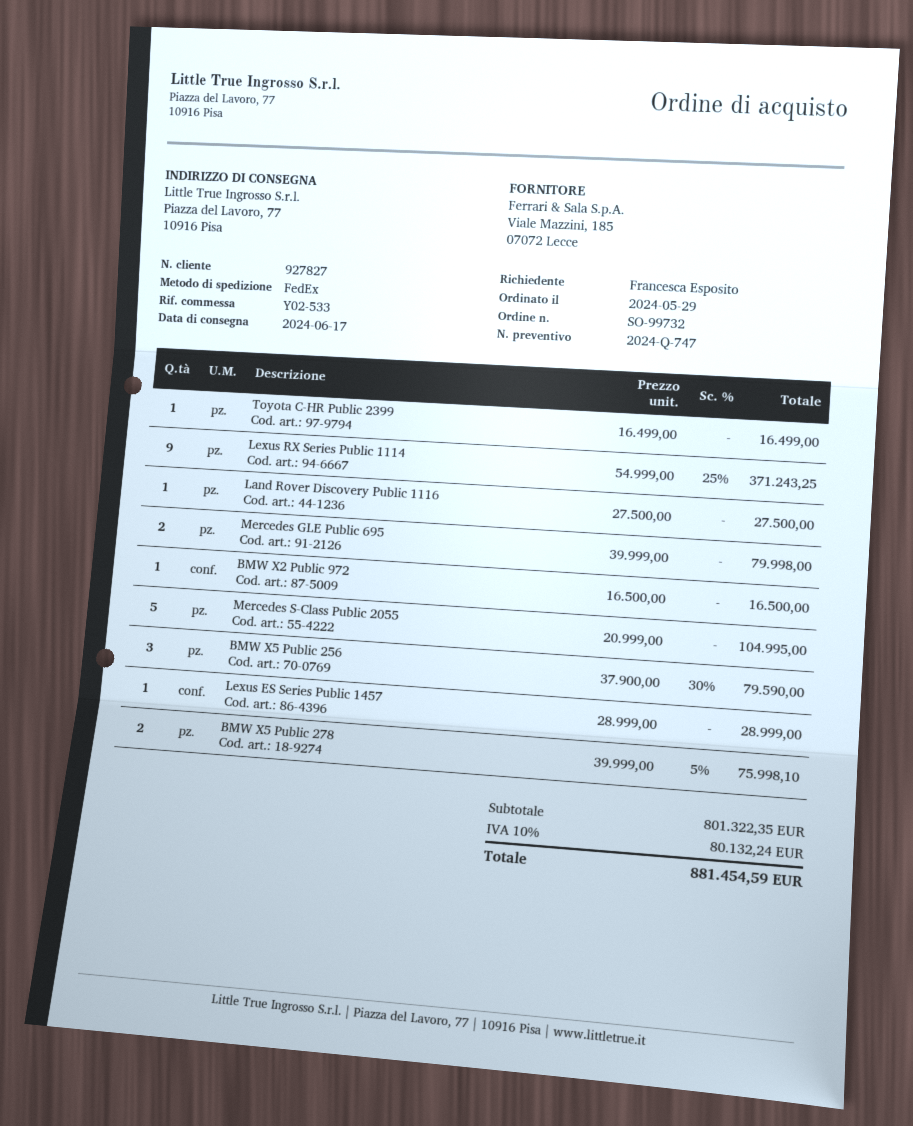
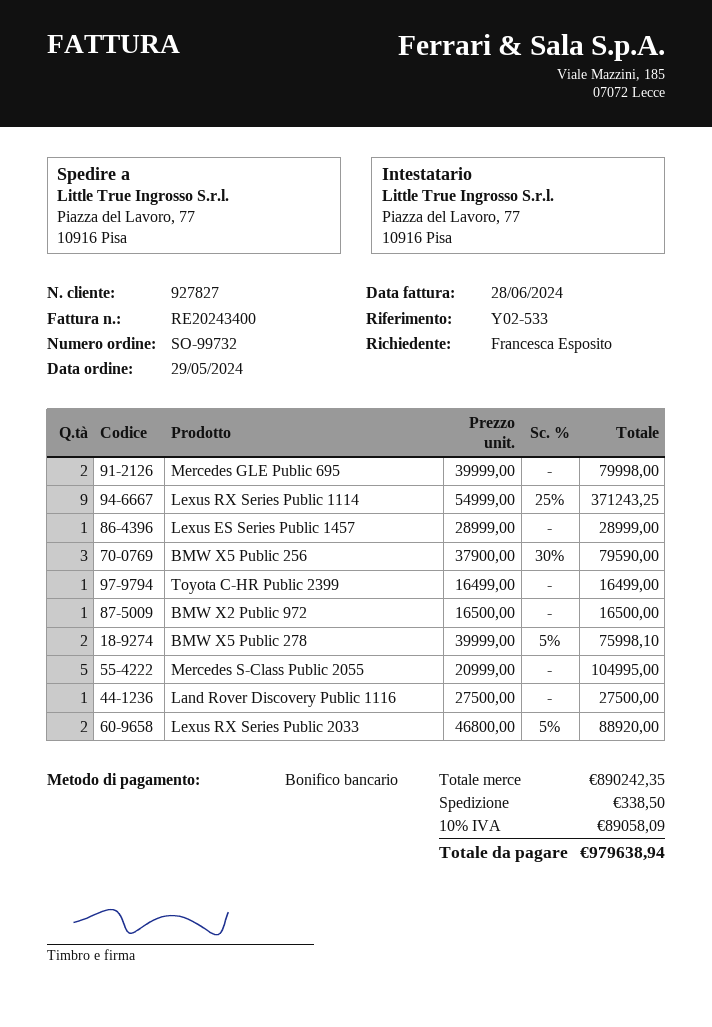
Lexus RX Series Public 2033: none -> 2 x 46800.00 - 5% = 88920.00
subtotal: 801322.35 -> 890242.35
shipping: none -> 338.50
tax: 10% = 80132.24 -> 10% = 89058.09
total: 881454.59 -> 979638.94

